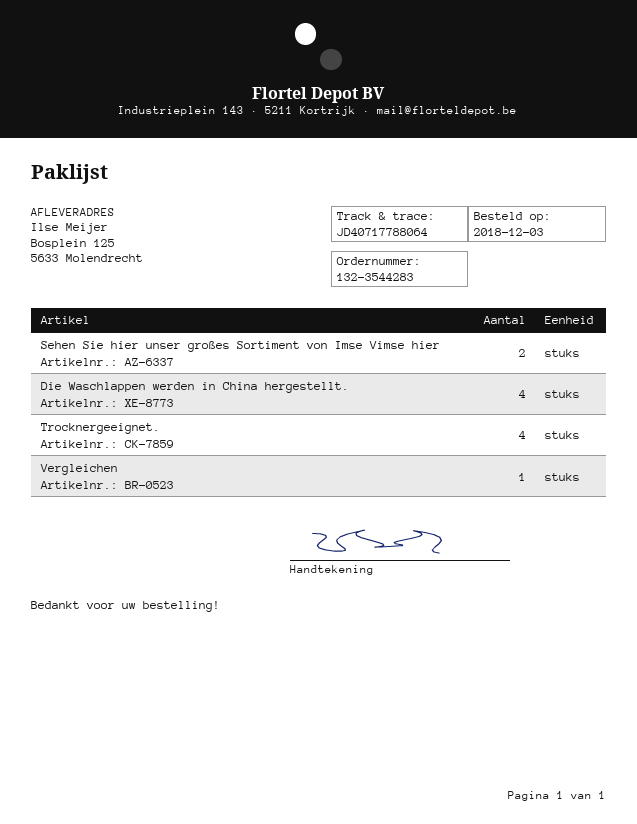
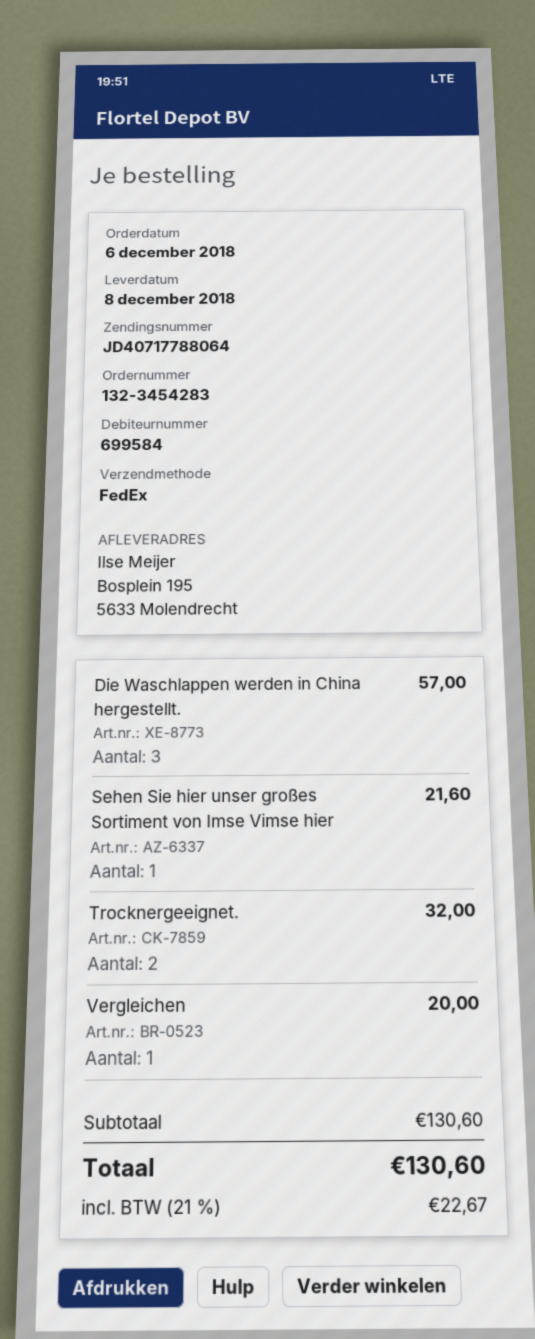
order number: 132-3544283 -> 132-3454283
order date: 2018-12-03 -> 2018-12-06
ship to: Bosplein 125, 5633 Molendrecht -> Bosplein 195, 5633 Molendrecht
Sehen Sie hier unser großes Sortiment von Imse Vimse hier: 2 -> 1
Die Waschlappen werden in China hergestellt.: 4 -> 3
Trocknergeeignet.: 4 -> 2

